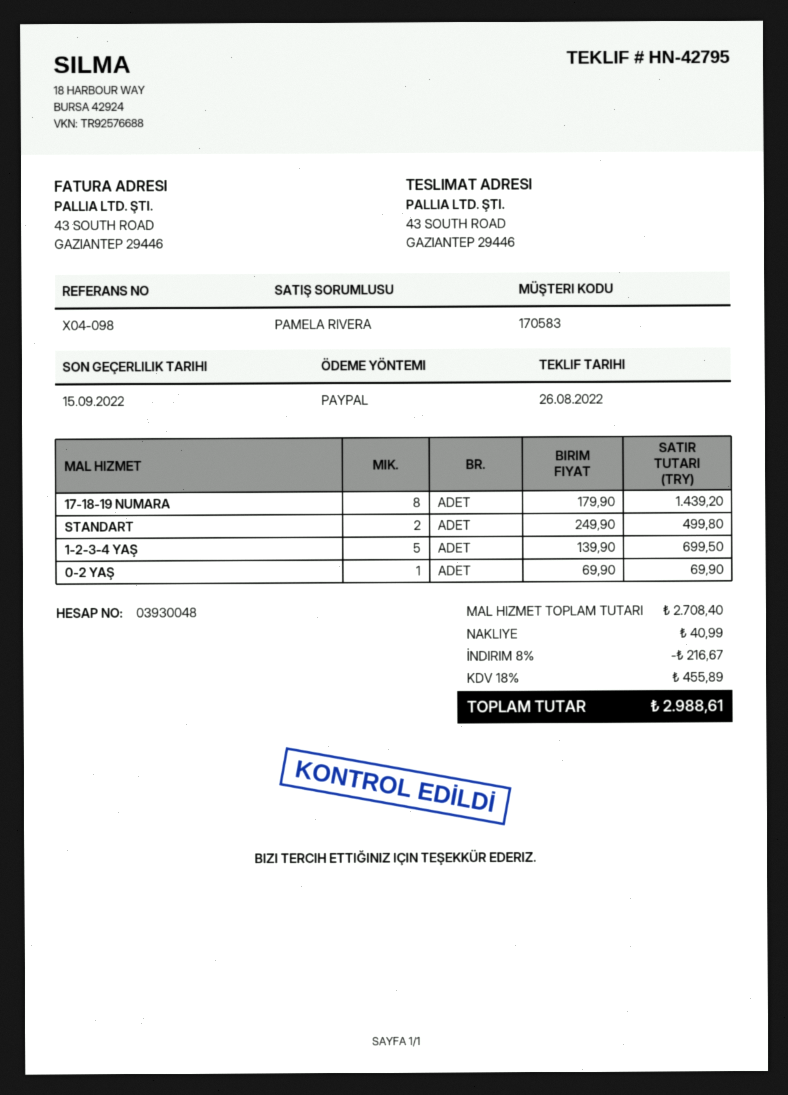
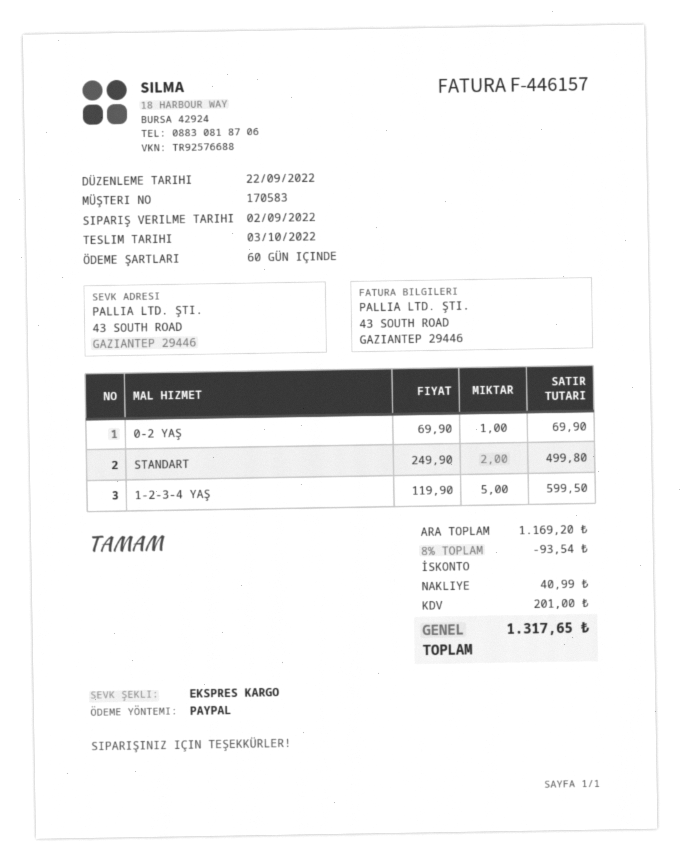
17-18-19 NUMARA: 8 x 179.90 = 1439.20 -> none
1-2-3-4 YAŞ: 5 x 139.90 = 699.50 -> 5 x 119.90 = 599.50
subtotal: 2708.40 -> 1169.20
discount: 8% = 216.67 -> 8% = 93.54
tax: 455.89 -> 201.00
total: 2988.61 -> 1317.65

